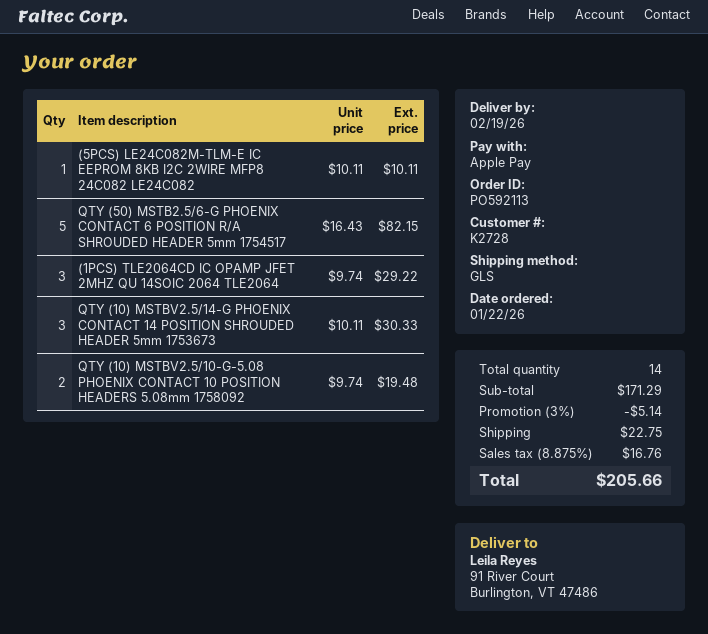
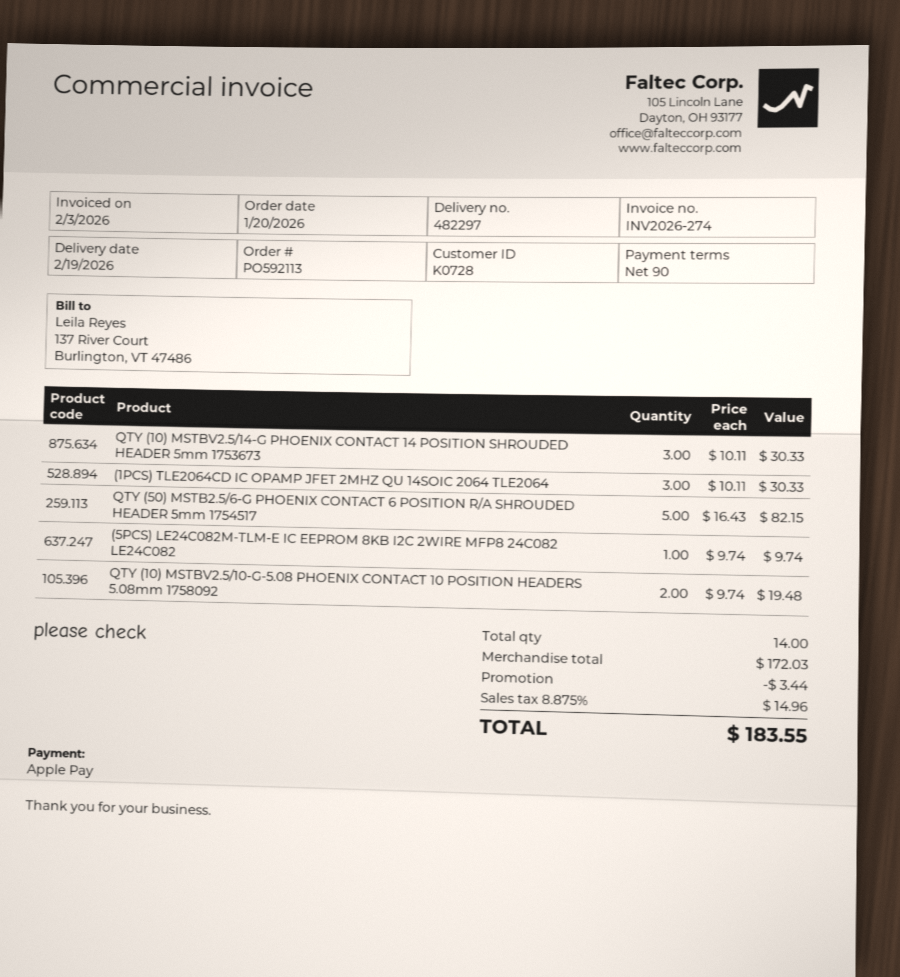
order date: 2026-01-22 -> 2026-01-20
customer number: K2728 -> K0728
(5PCS) LE24C082M-TLM-E IC EEPROM 8KB I2C 2WIRE MFP8 24C082 LE24C082: 1 x 10.11 = 10.11 -> 1 x 9.74 = 9.74
(1PCS) TLE2064CD IC OPAMP JFET 2MHZ QU 14SOIC 2064 TLE2064: 3 x 9.74 = 29.22 -> 3 x 10.11 = 30.33
subtotal: 171.29 -> 172.03
discount: 5.14 -> 3.44
shipping: 22.75 -> none
tax: 8.875% = 16.76 -> 8.875% = 14.96
total: 205.66 -> 183.55

